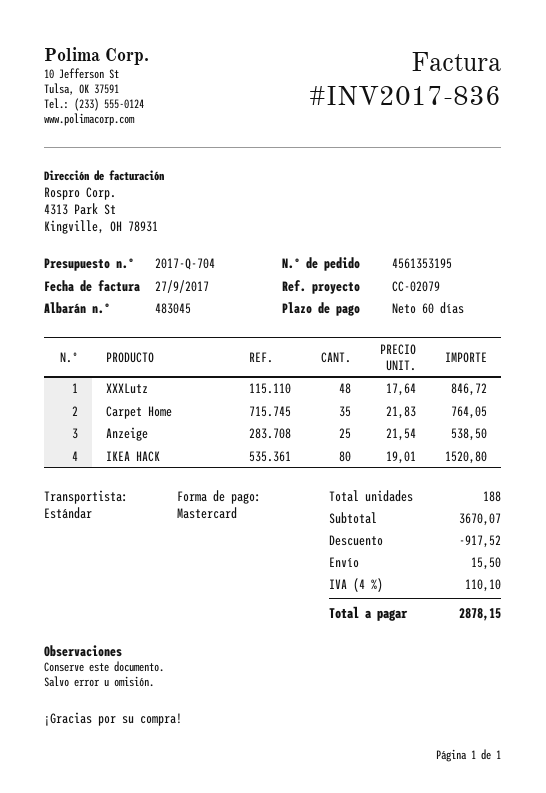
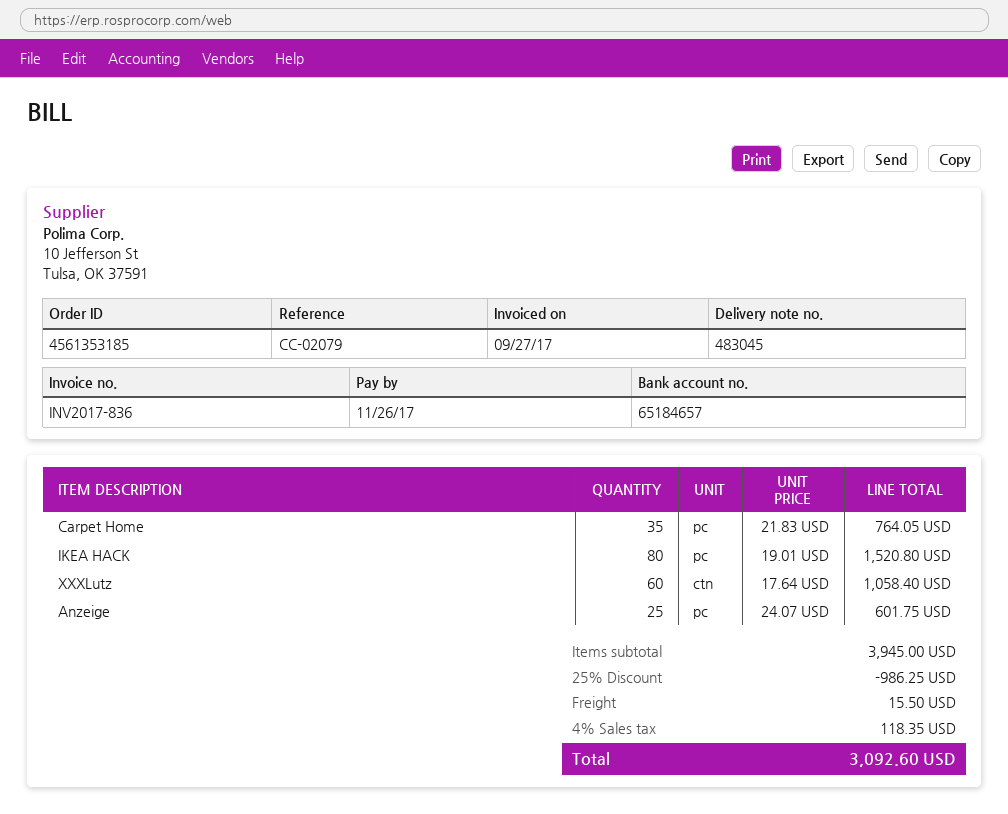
order number: 4561353195 -> 4561353185
XXXLutz: 48 x 17.64 = 846.72 -> 60 x 17.64 = 1058.40
Anzeige: 25 x 21.54 = 538.50 -> 25 x 24.07 = 601.75
subtotal: 3670.07 -> 3945.00
discount: 917.52 -> 986.25
tax: 4% = 110.10 -> 4% = 118.35
total: 2878.15 -> 3092.60

